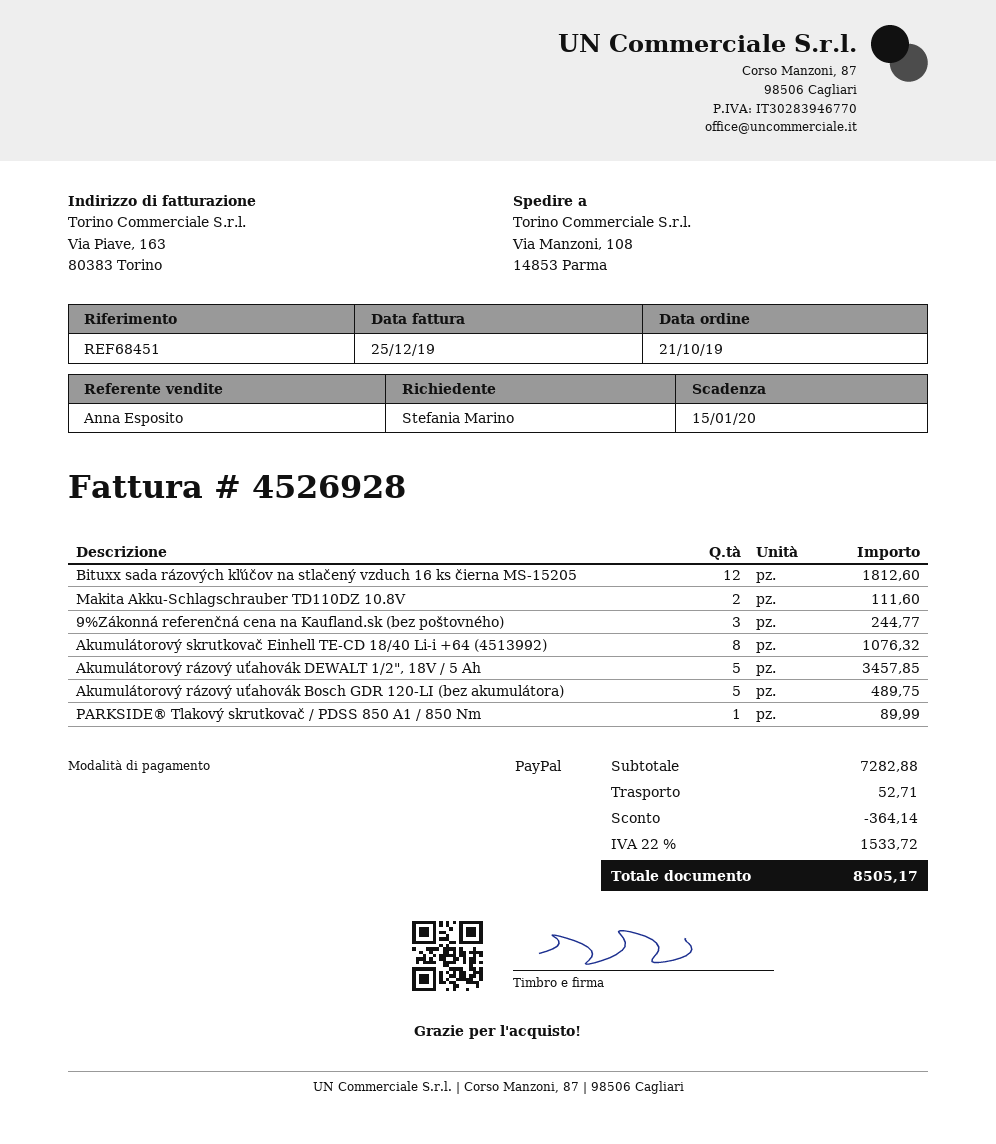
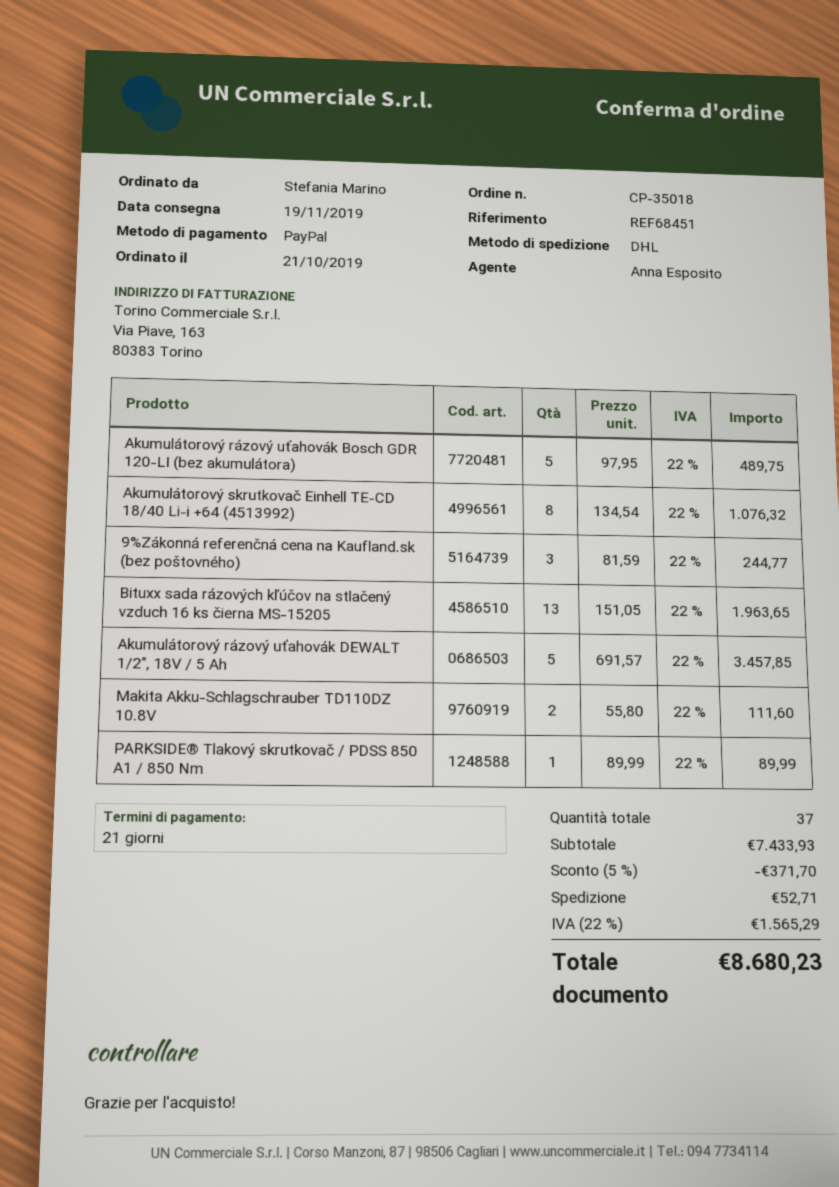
Bituxx sada rázových kľúčov na stlačený vzduch 16 ks čierna MS-15205: 12 for 1812.60 -> 13 for 1963.65
subtotal: 7282.88 -> 7433.93
discount: 364.14 -> 371.70
tax: 22% = 1533.72 -> 22% = 1565.29
total: 8505.17 -> 8680.23

